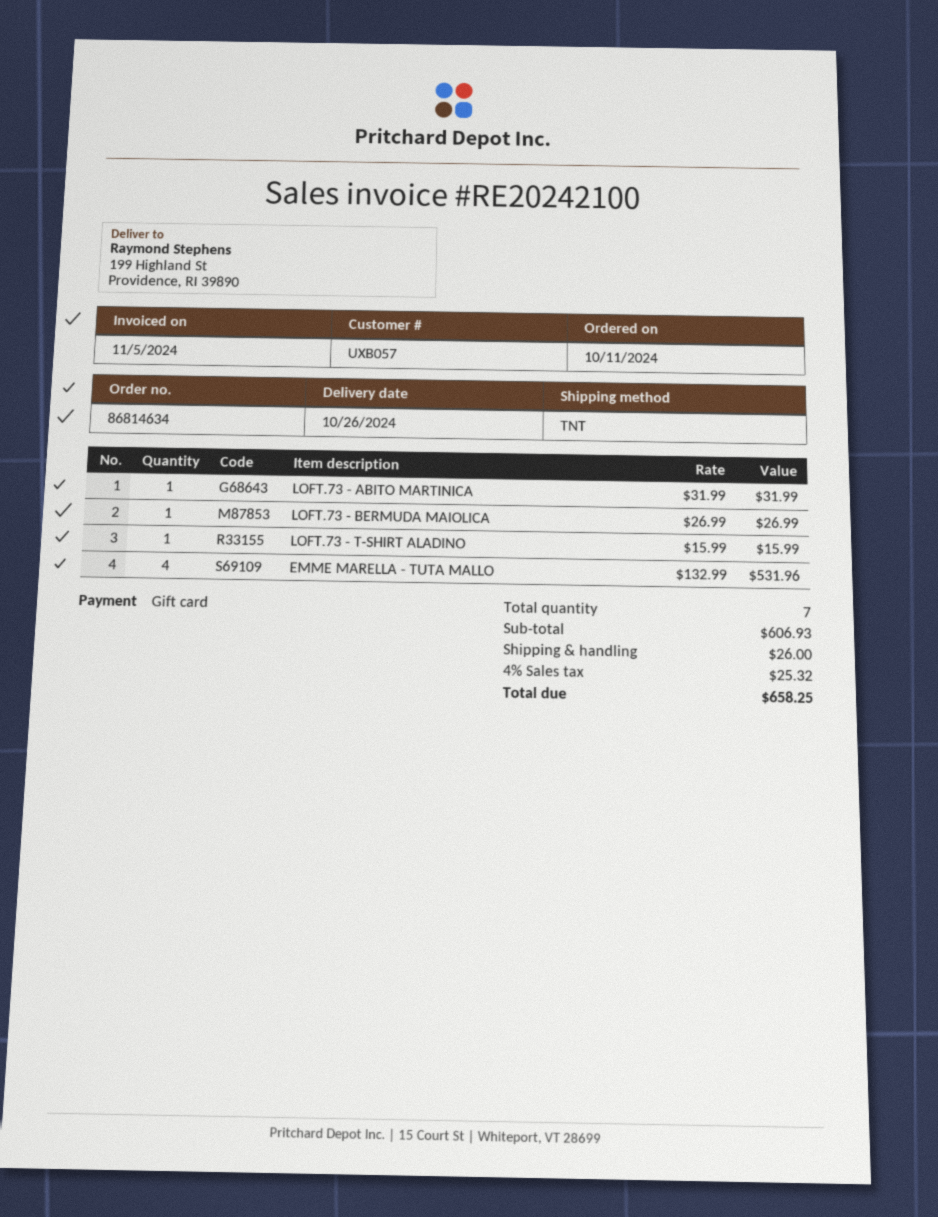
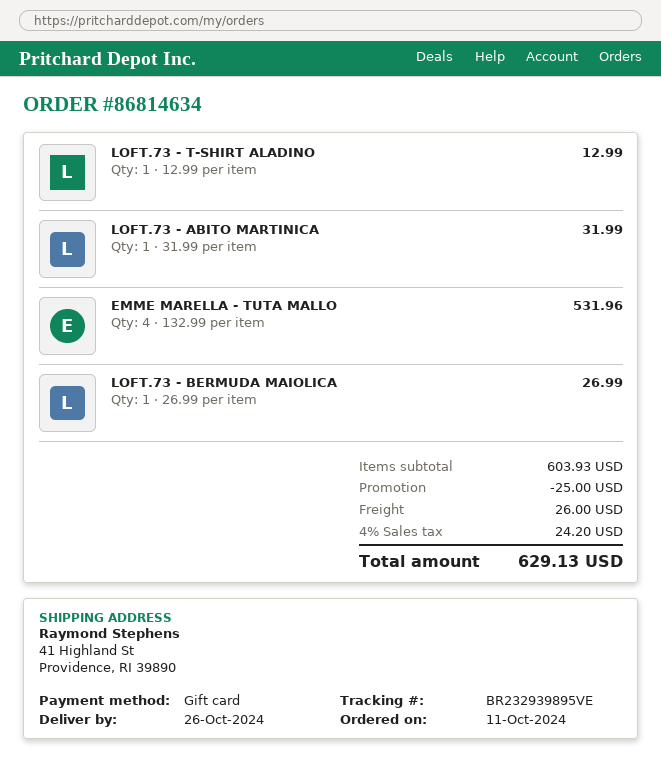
ship to: 199 Highland St, Providence, RI 39890 -> 41 Highland St, Providence, RI 39890
LOFT.73 - T-SHIRT ALADINO: 1 x 15.99 = 15.99 -> 1 x 12.99 = 12.99
subtotal: 606.93 -> 603.93
discount: none -> 25.00
tax: 4% = 25.32 -> 4% = 24.20
total: 658.25 -> 629.13

